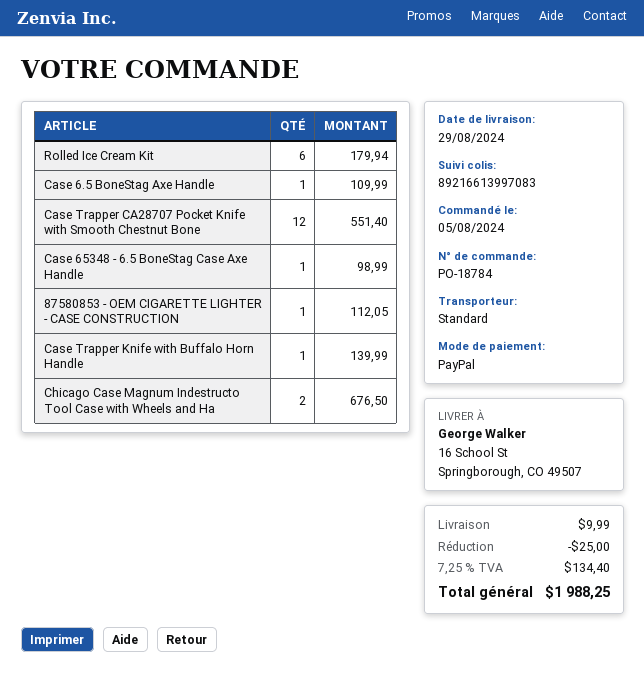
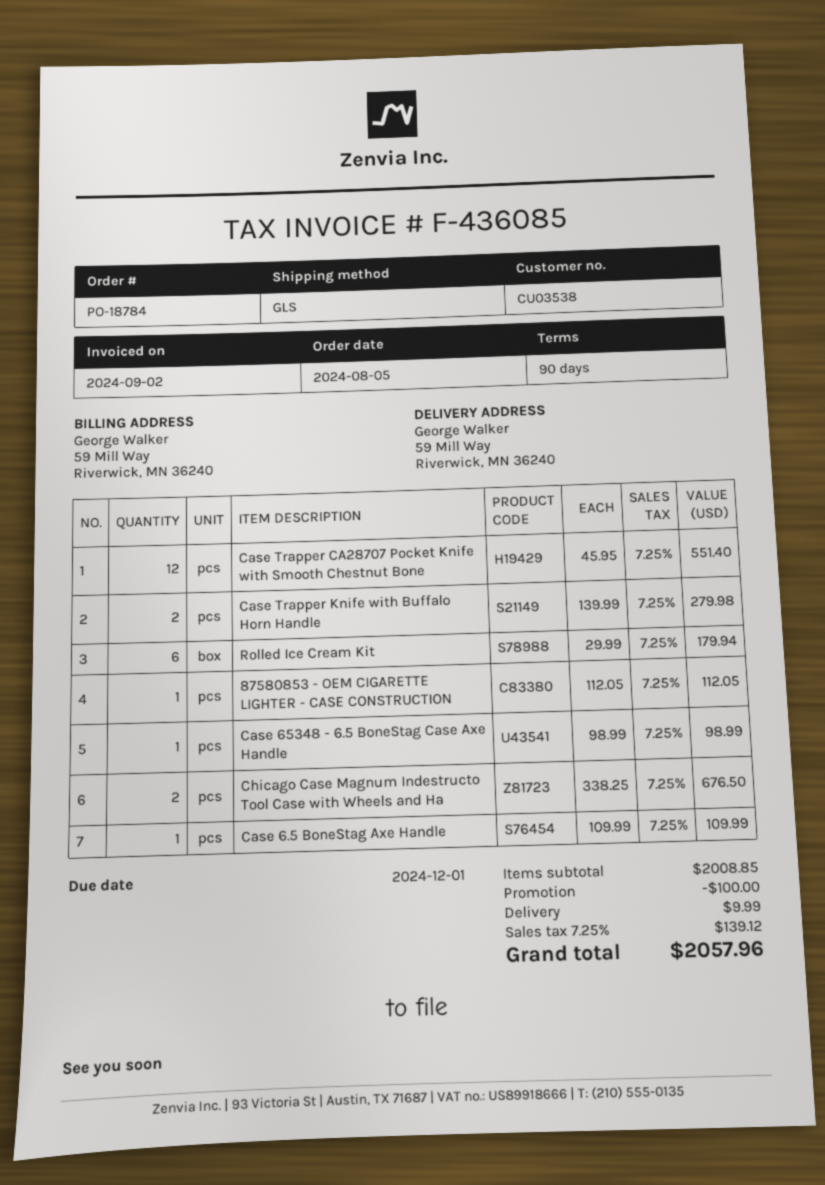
shipping method: standard -> GLS
ship to: 16 School St, Springborough, CO 49507 -> 59 Mill Way, Riverwick, MN 36240
Case Trapper Knife with Buffalo Horn Handle: 1 for 139.99 -> 2 for 279.98
discount: 25.00 -> 100.00
tax: 7.25% = 134.40 -> 7.25% = 139.12
total: 1988.25 -> 2057.96

